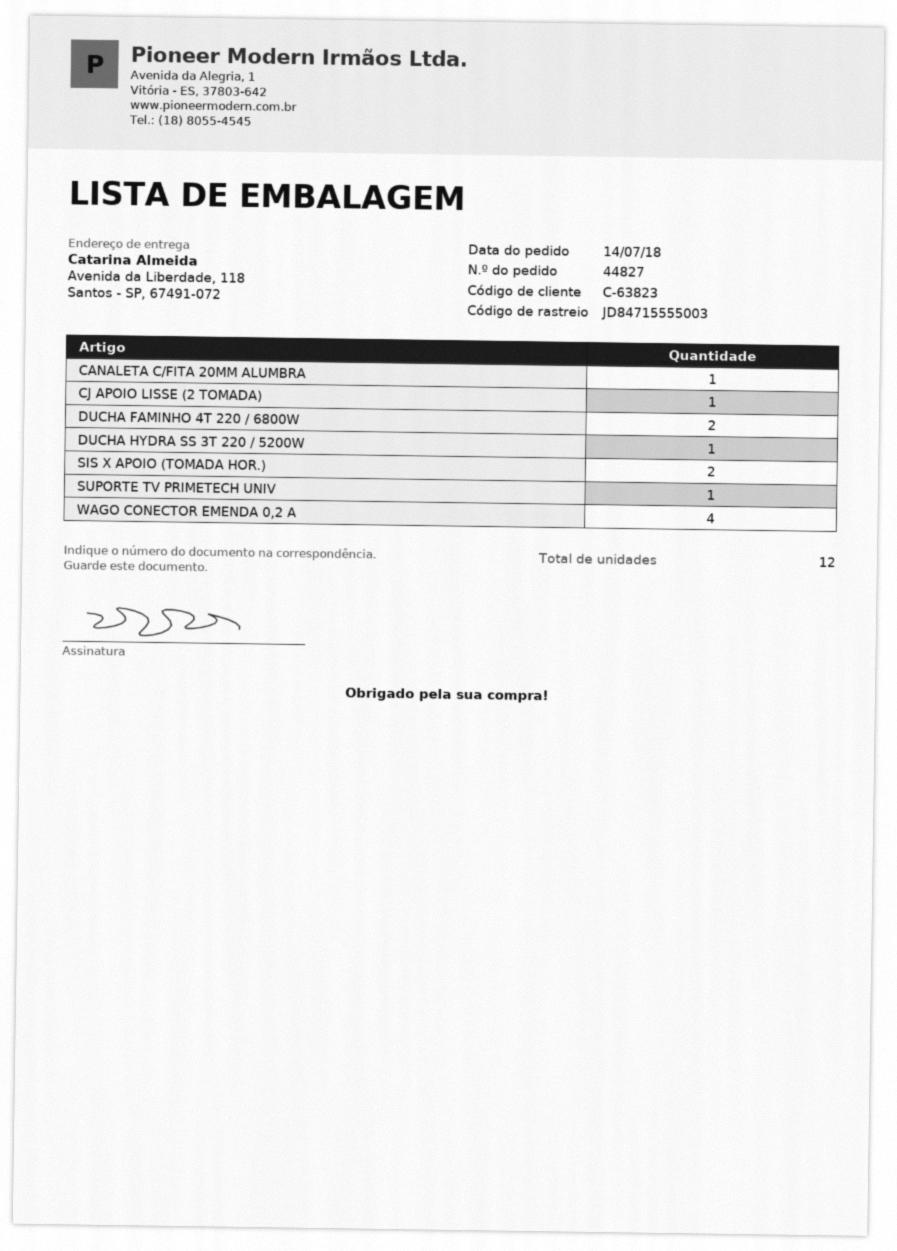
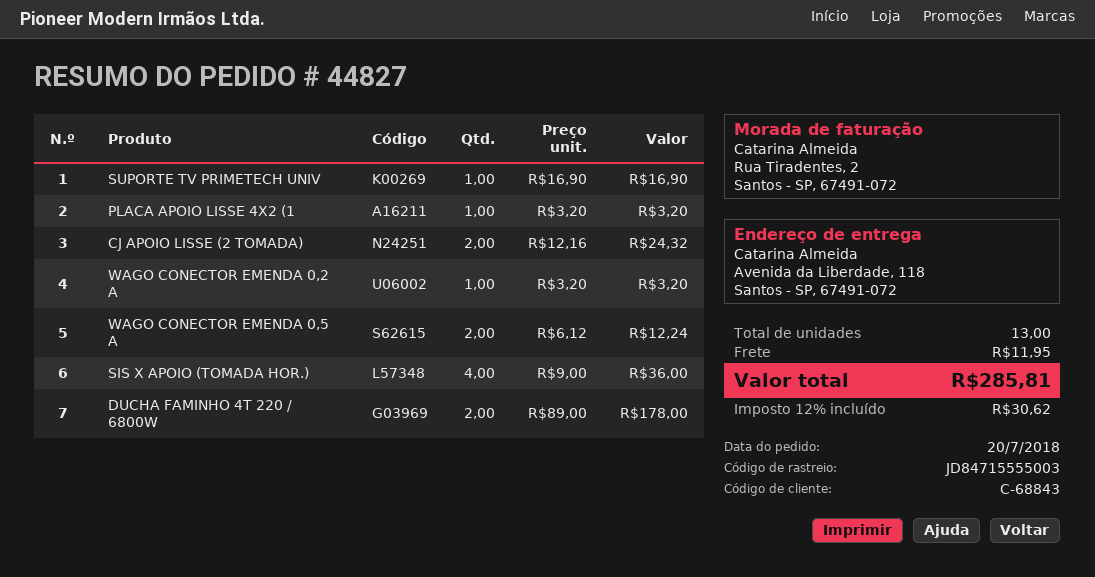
order date: 2018-07-14 -> 2018-07-20
customer number: C-63823 -> C-68843
CANALETA C/FITA 20MM ALUMBRA: 1 -> none
CJ APOIO LISSE (2 TOMADA): 1 -> 2
DUCHA HYDRA SS 3T 220 / 5200W: 1 -> none
SIS X APOIO (TOMADA HOR.): 2 -> 4
WAGO CONECTOR EMENDA 0,2 A: 4 -> 1
PLACA APOIO LISSE 4X2 (1: none -> 1
WAGO CONECTOR EMENDA 0,5 A: none -> 2
total quantity: 12 -> 13

